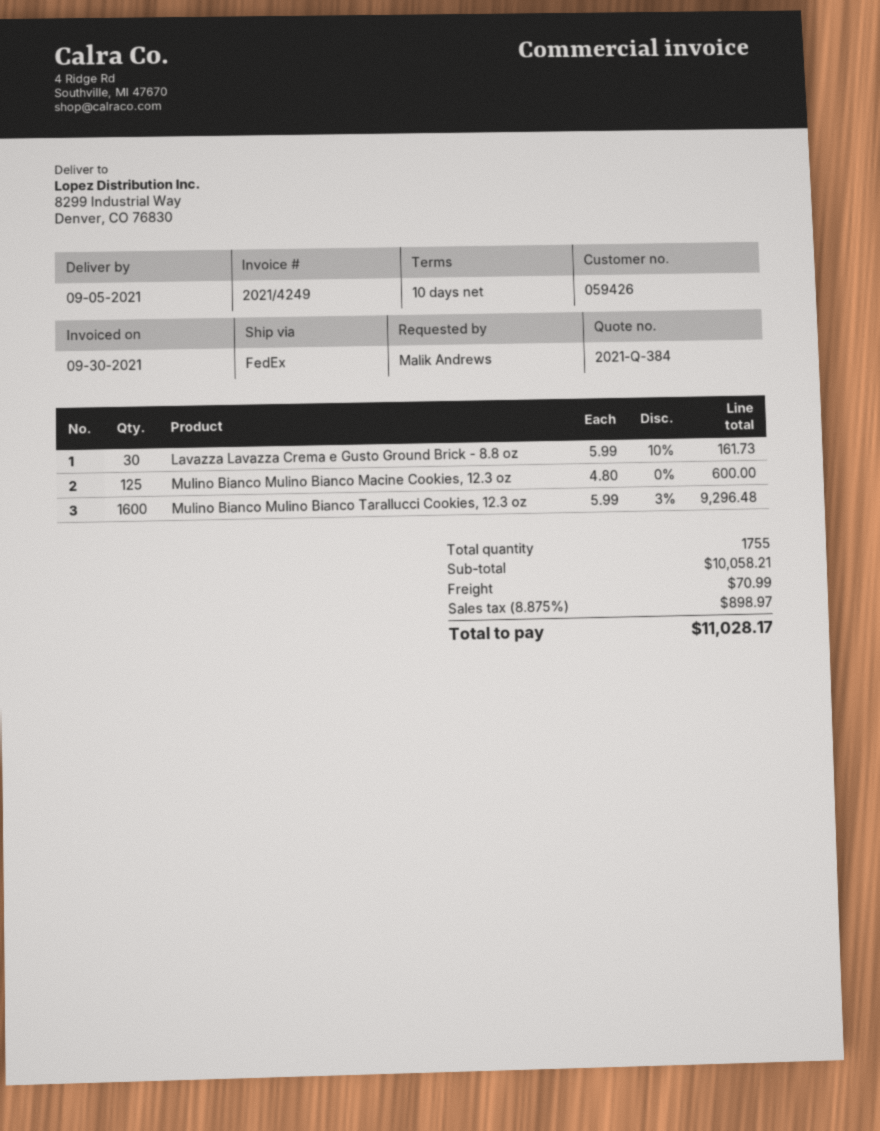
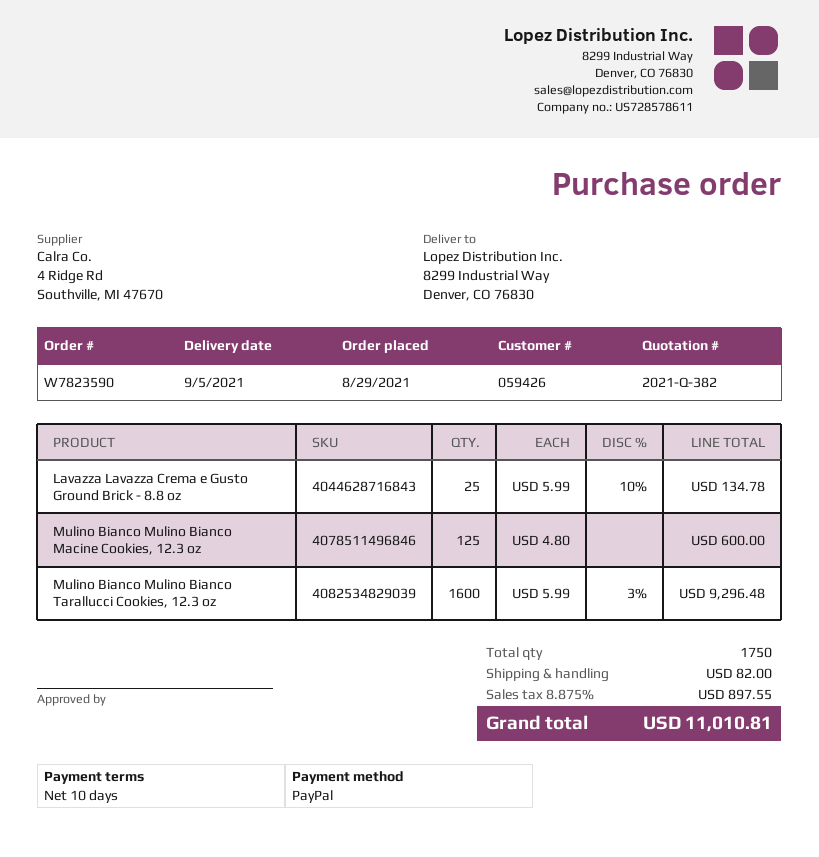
quote number: 2021-Q-384 -> 2021-Q-382
Lavazza Lavazza Crema e Gusto Ground Brick - 8.8 oz: 30 x 5.99 - 10% = 161.73 -> 25 x 5.99 - 10% = 134.78
total quantity: 1755 -> 1750
shipping: 70.99 -> 82.00
tax: 8.875% = 898.97 -> 8.875% = 897.55
total: 11028.17 -> 11010.81

